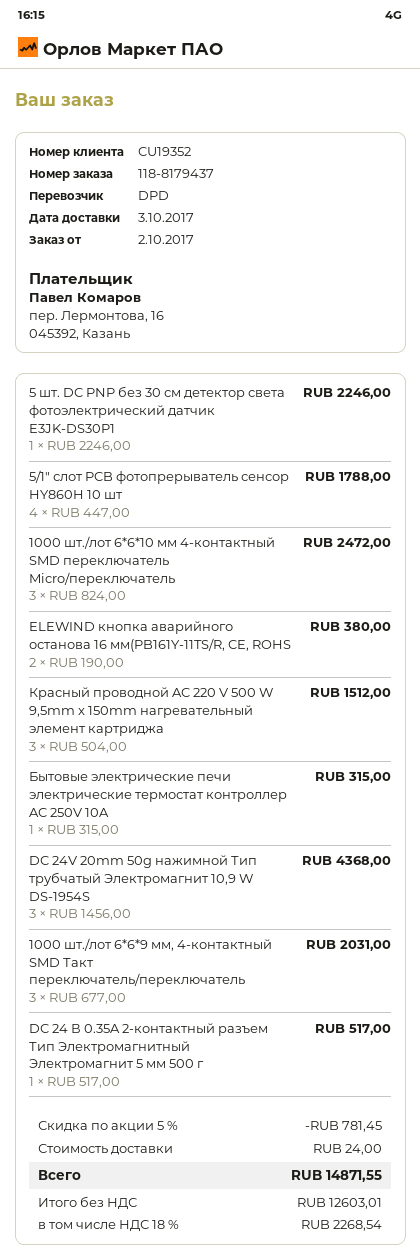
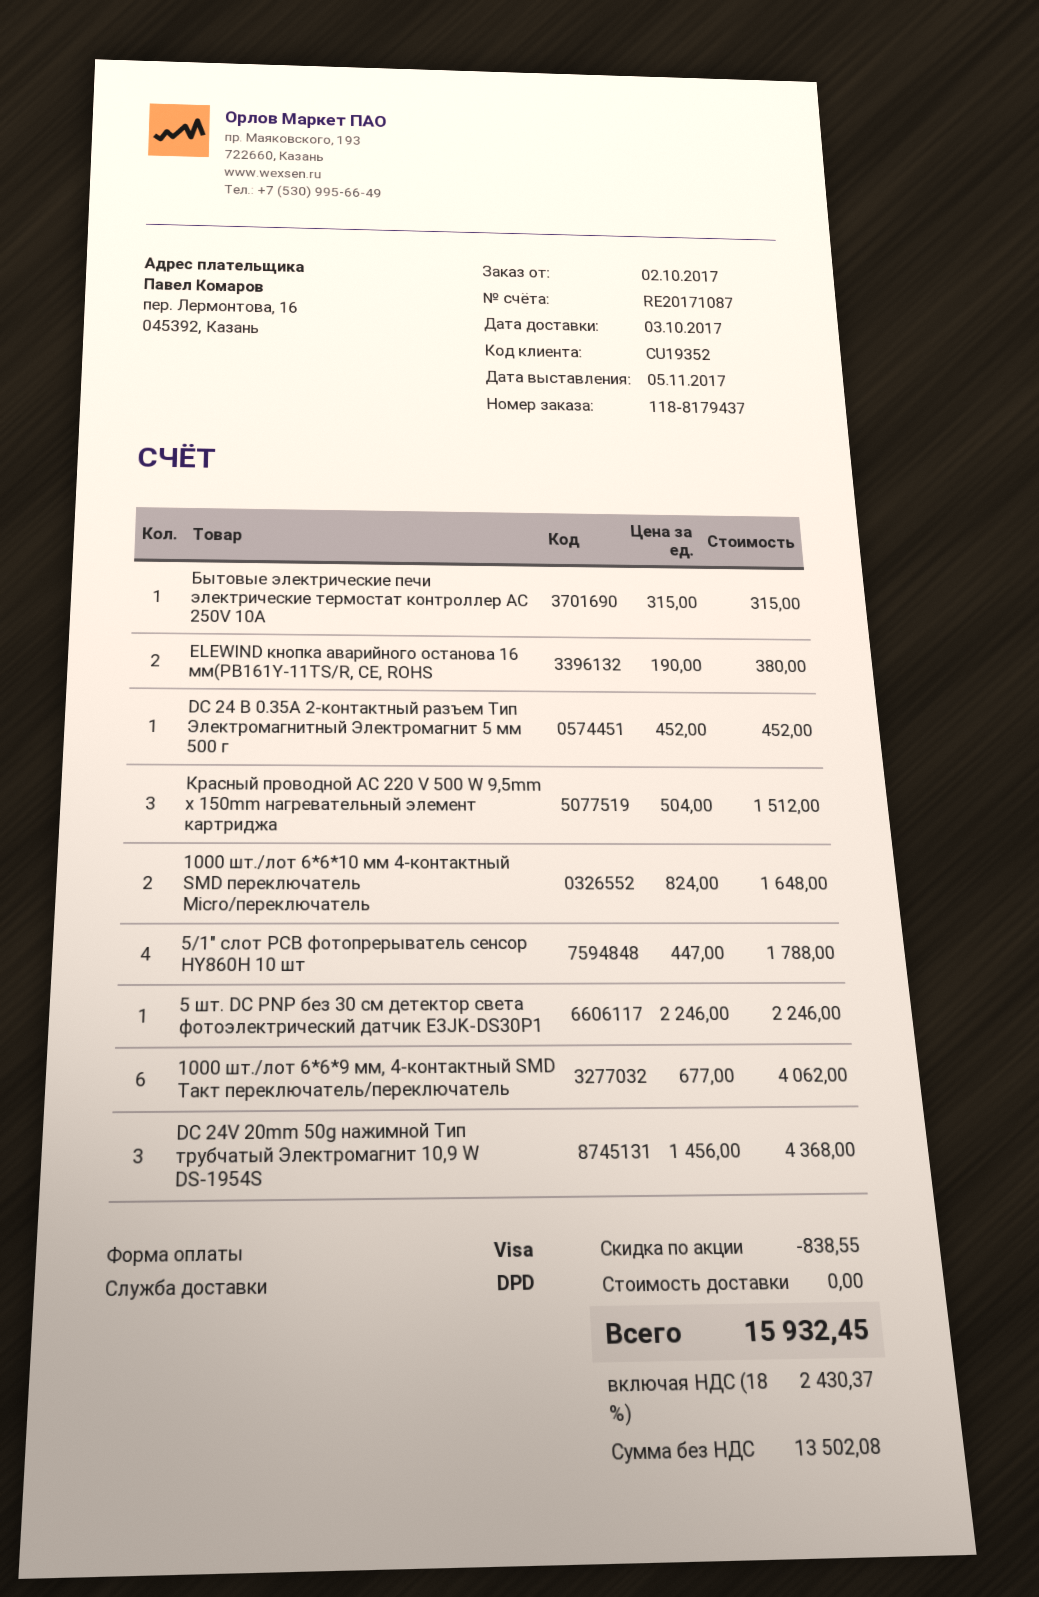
1000 шт./лот 6*6*10 мм 4-контактный SMD переключатель Micro/переключатель: 3 x 824.00 = 2472.00 -> 2 x 824.00 = 1648.00
1000 шт./лот 6*6*9 мм, 4-контактный SMD Такт переключатель/переключатель: 3 x 677.00 = 2031.00 -> 6 x 677.00 = 4062.00
DC 24 В 0.35A 2-контактный разъем Тип Электромагнитный Электромагнит 5 мм 500 г: 1 x 517.00 = 517.00 -> 1 x 452.00 = 452.00
discount: 781.45 -> 838.55
shipping: 24.00 -> 0.00
net: 12603.01 -> 13502.08
tax: 18% = 2268.54 -> 18% = 2430.37
total: 14871.55 -> 15932.45

